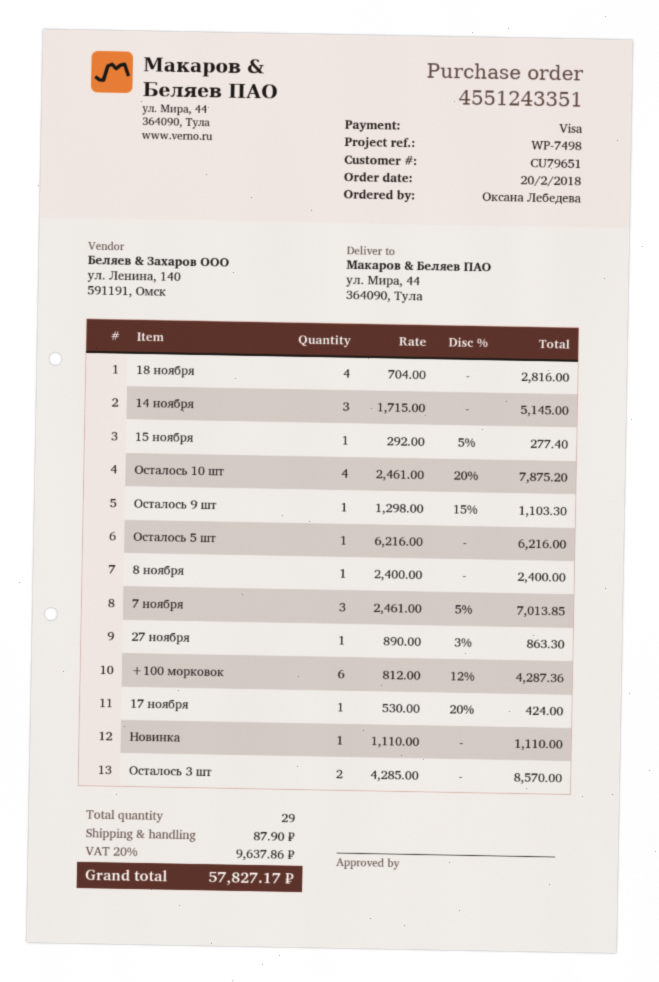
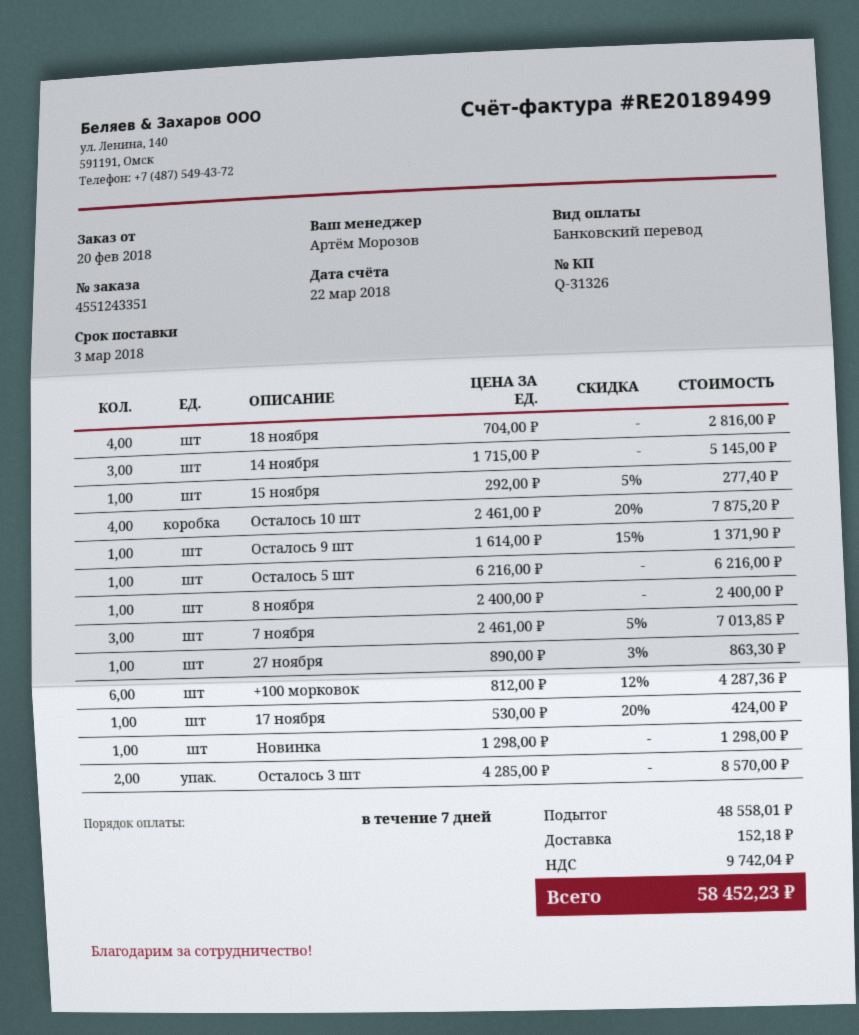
payment method: Visa -> bank transfer
Осталось 9 шт: 1 x 1298.00 - 15% = 1103.30 -> 1 x 1614.00 - 15% = 1371.90
Новинка: 1 x 1110.00 = 1110.00 -> 1 x 1298.00 = 1298.00
shipping: 87.90 -> 152.18
tax: 9637.86 -> 9742.04
total: 57827.17 -> 58452.23

